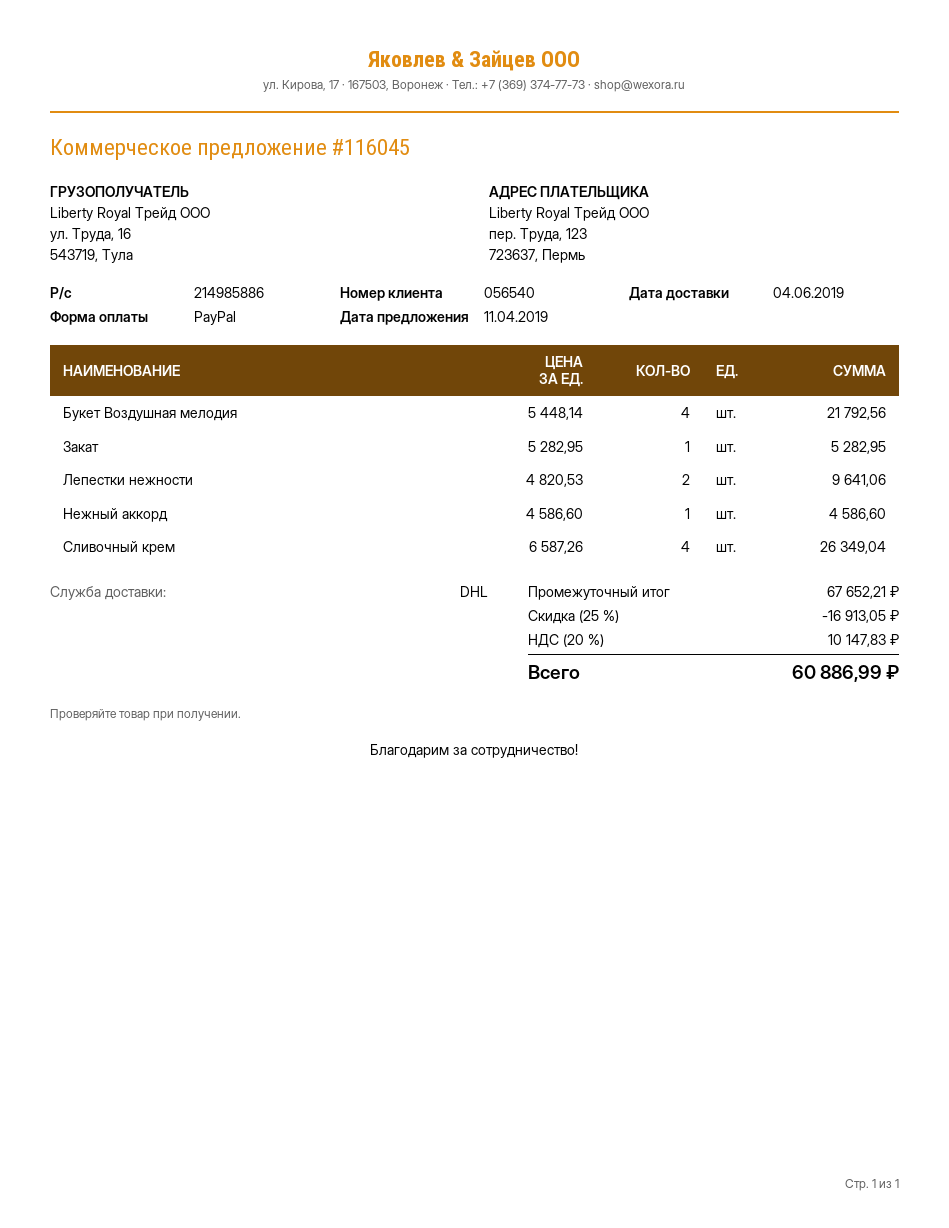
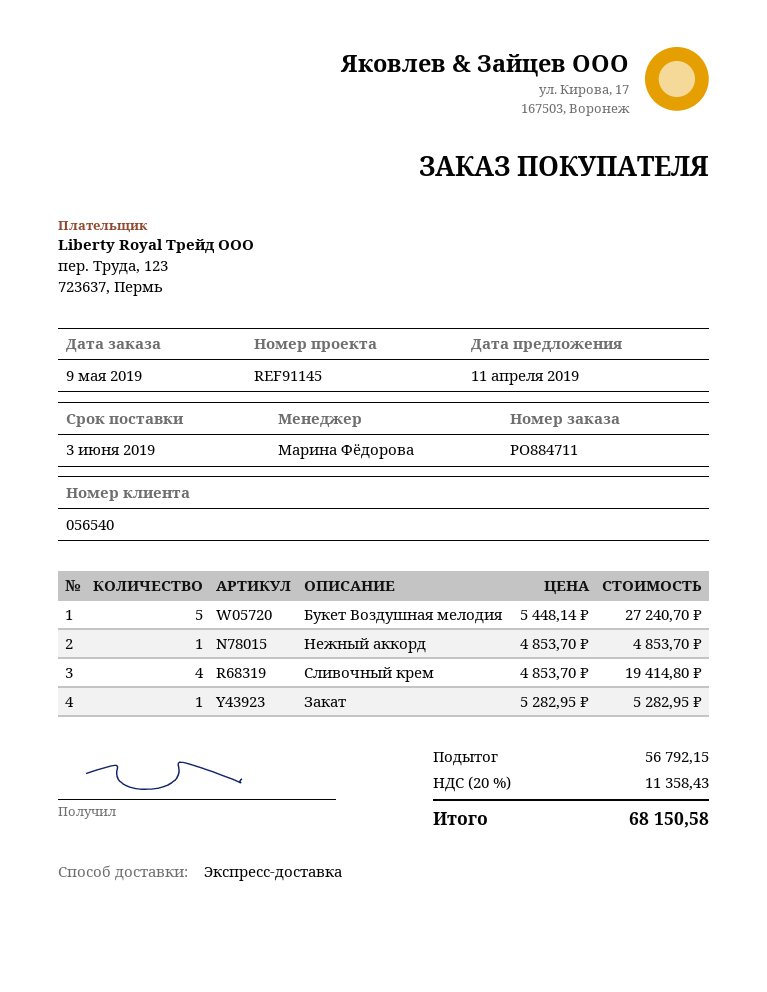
delivery date: 2019-06-04 -> 2019-06-03
shipping method: DHL -> express
Букет Воздушная мелодия: 4 x 5448.14 = 21792.56 -> 5 x 5448.14 = 27240.70
Лепестки нежности: 2 x 4820.53 = 9641.06 -> none
Нежный аккорд: 1 x 4586.60 = 4586.60 -> 1 x 4853.70 = 4853.70
Сливочный крем: 4 x 6587.26 = 26349.04 -> 4 x 4853.70 = 19414.80
subtotal: 67652.21 -> 56792.15
discount: 25% = 16913.05 -> none
tax: 20% = 10147.83 -> 20% = 11358.43
total: 60886.99 -> 68150.58

